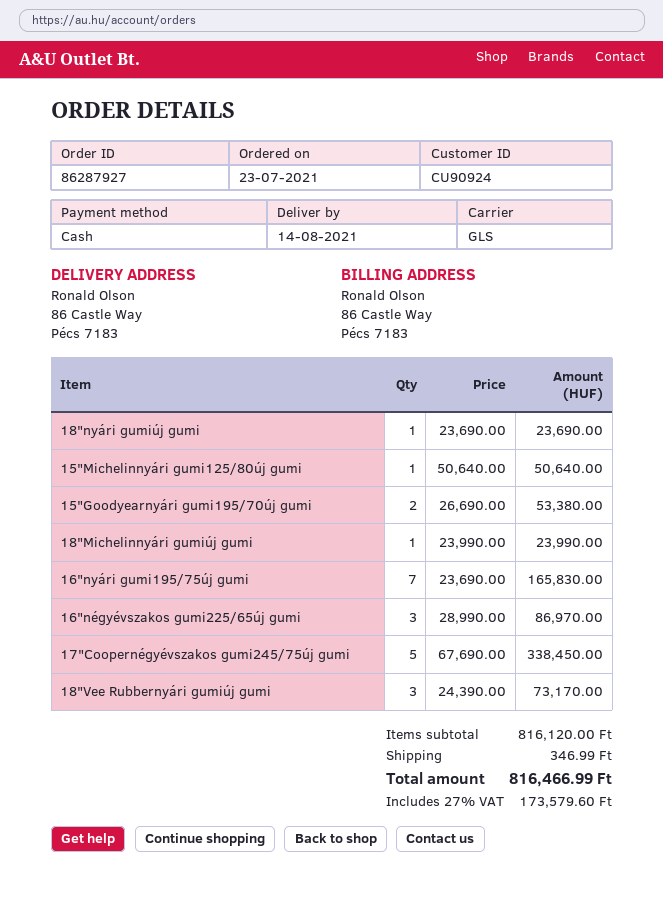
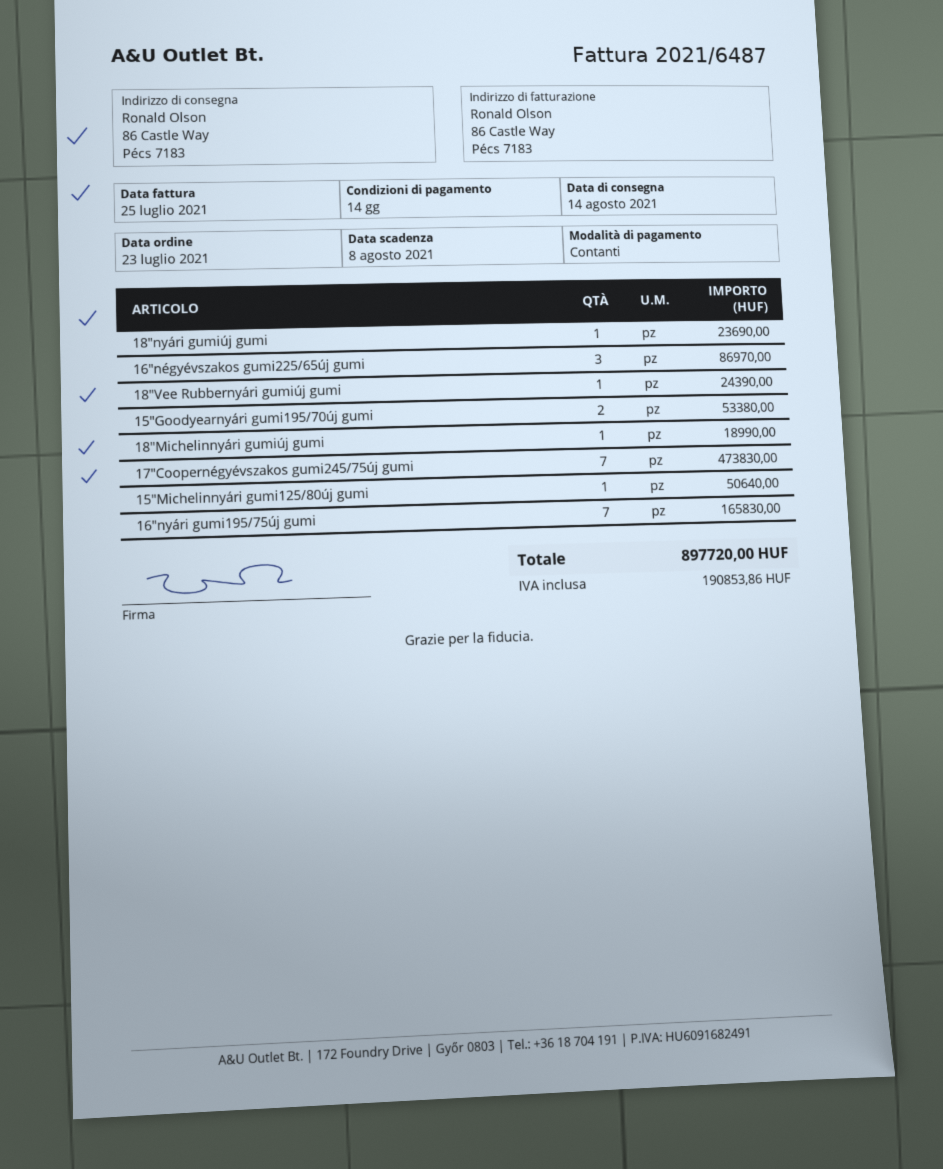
18"Michelinnyári gumiúj gumi: 1 for 23990.00 -> 1 for 18990.00
17"Coopernégyévszakos gumi245/75új gumi: 5 for 338450.00 -> 7 for 473830.00
18"Vee Rubbernyári gumiúj gumi: 3 for 73170.00 -> 1 for 24390.00
shipping: 346.99 -> none
tax: 173579.60 -> 190853.86
total: 816466.99 -> 897720.00

